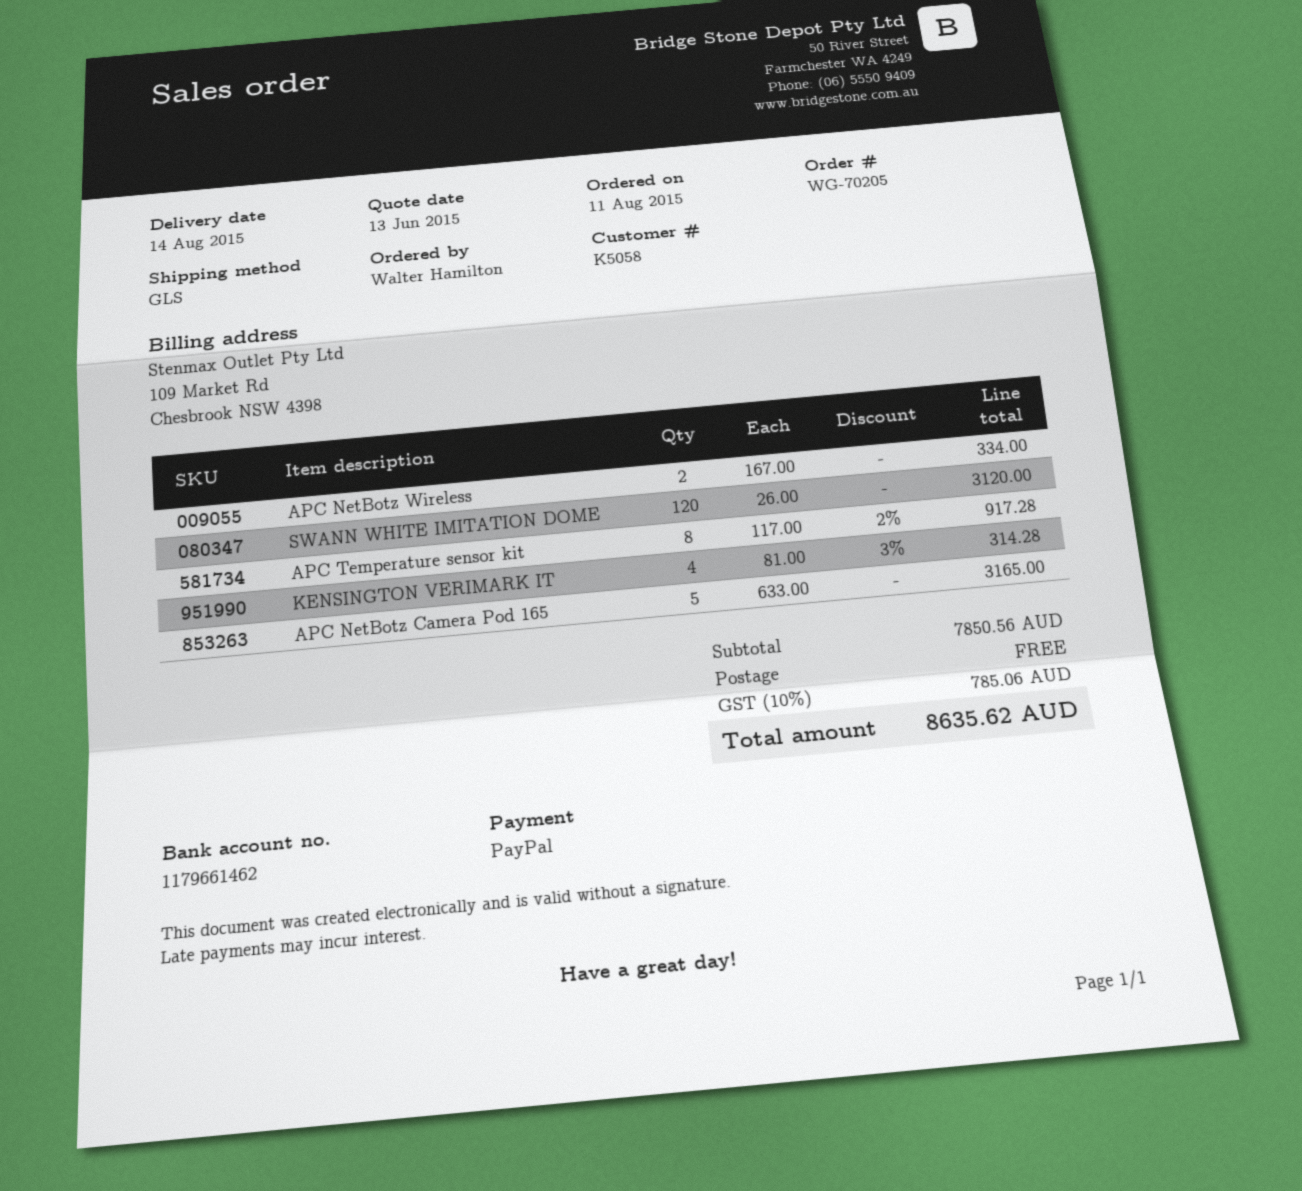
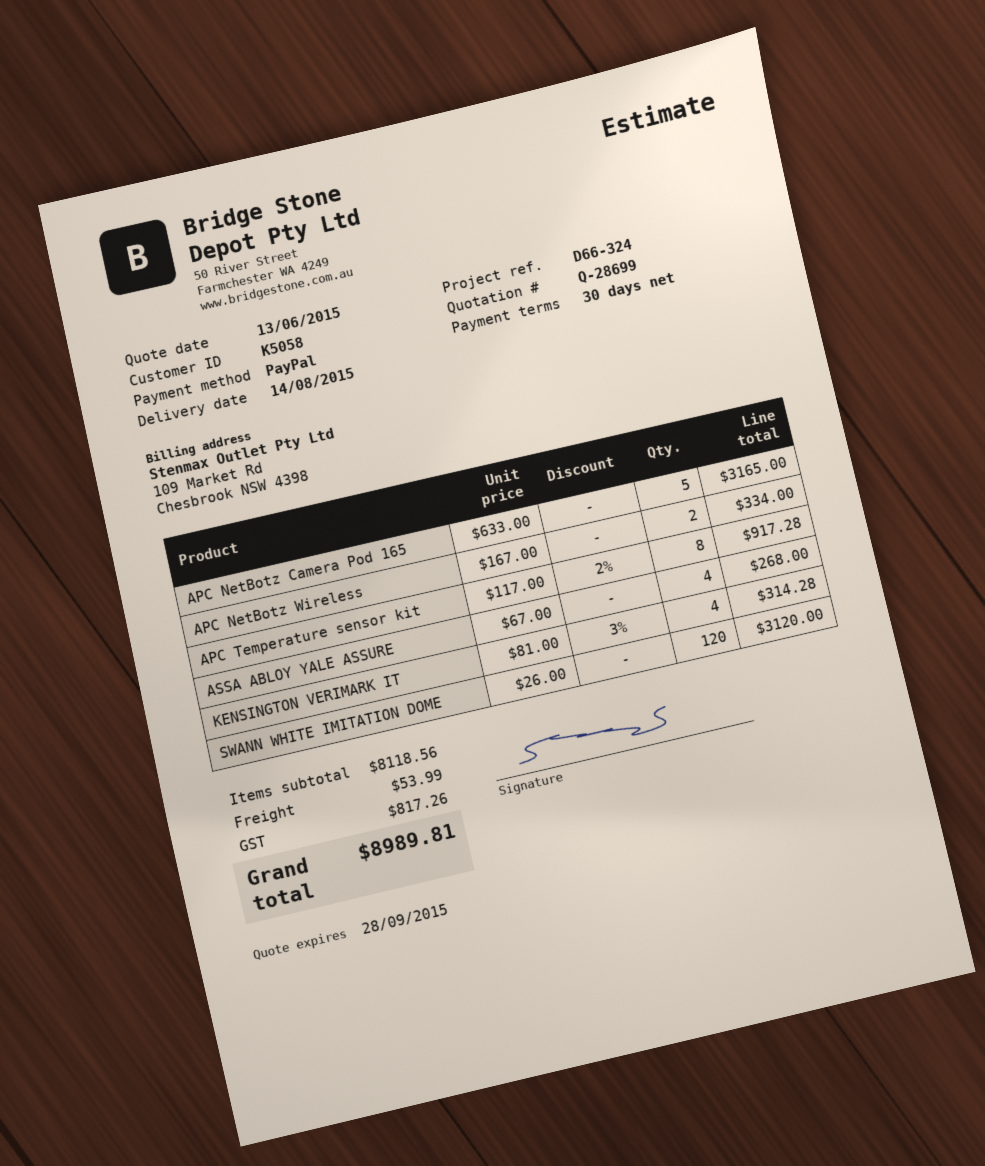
ASSA ABLOY YALE ASSURE: none -> 4 x 67.00 = 268.00
subtotal: 7850.56 -> 8118.56
shipping: 0.00 -> 53.99
tax: 785.06 -> 817.26
total: 8635.62 -> 8989.81

